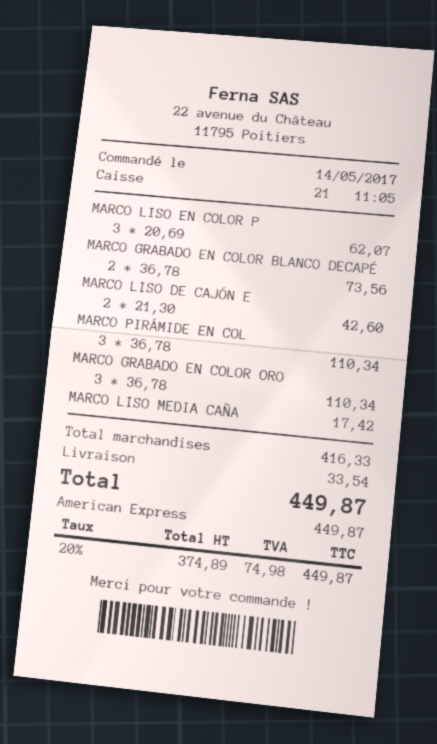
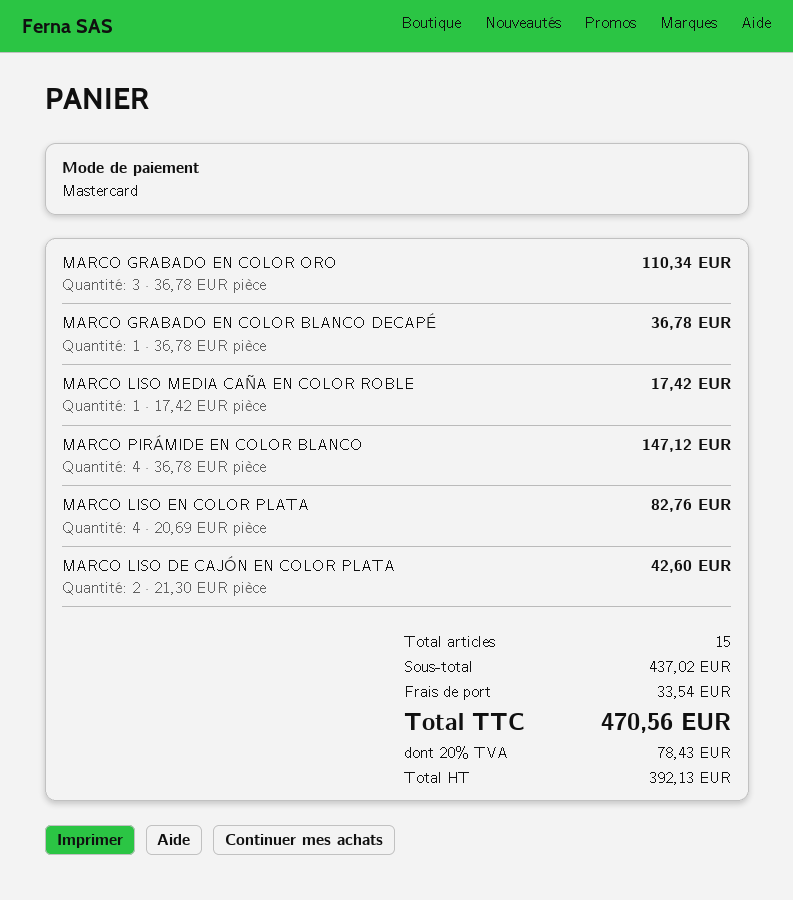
payment method: American Express -> Mastercard
MARCO LISO EN COLOR P: 3 x 20.69 = 62.07 -> 4 x 20.69 = 82.76
MARCO GRABADO EN COLOR BLANCO DECAPÉ: 2 x 36.78 = 73.56 -> 1 x 36.78 = 36.78
MARCO PIRÁMIDE EN COL: 3 x 36.78 = 110.34 -> 4 x 36.78 = 147.12
subtotal: 416.33 -> 437.02
net: 374.89 -> 392.13
tax: 20% = 74.98 -> 20% = 78.43
total: 449.87 -> 470.56

